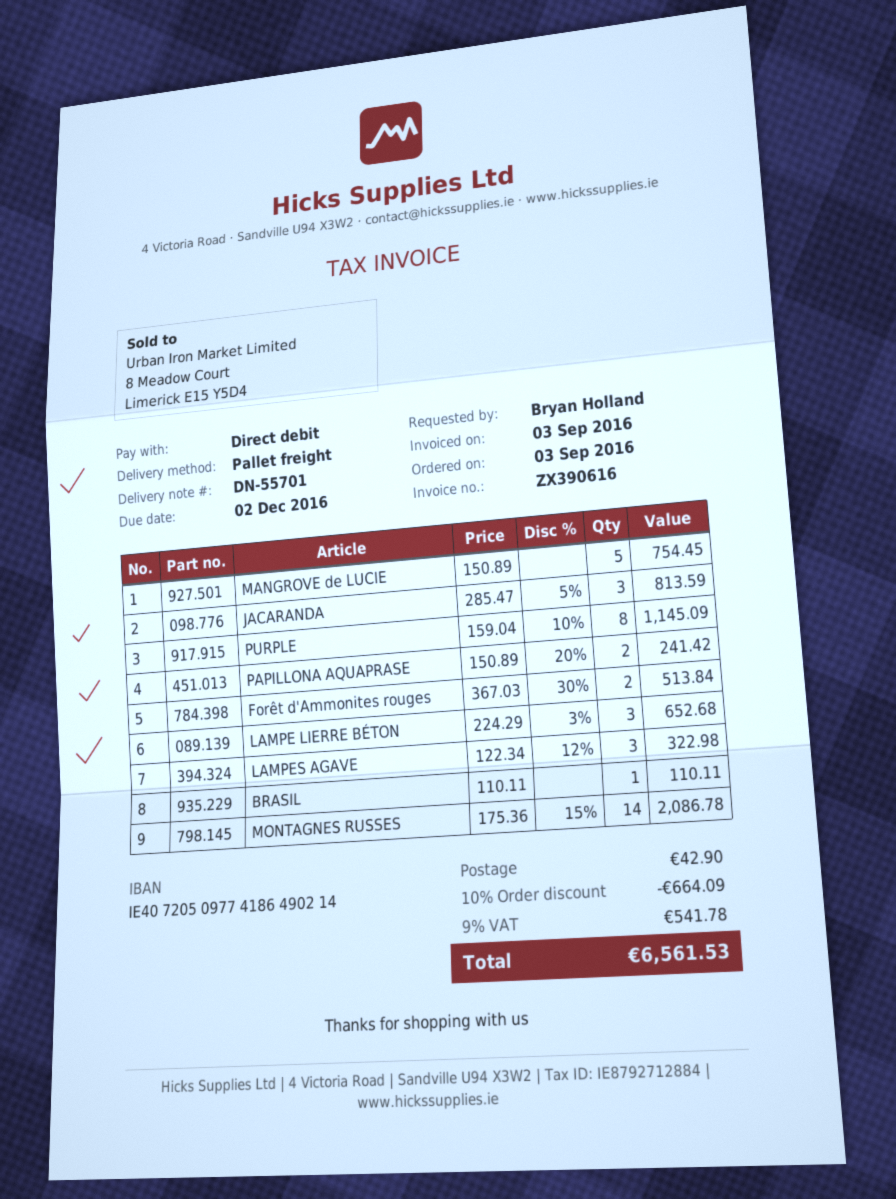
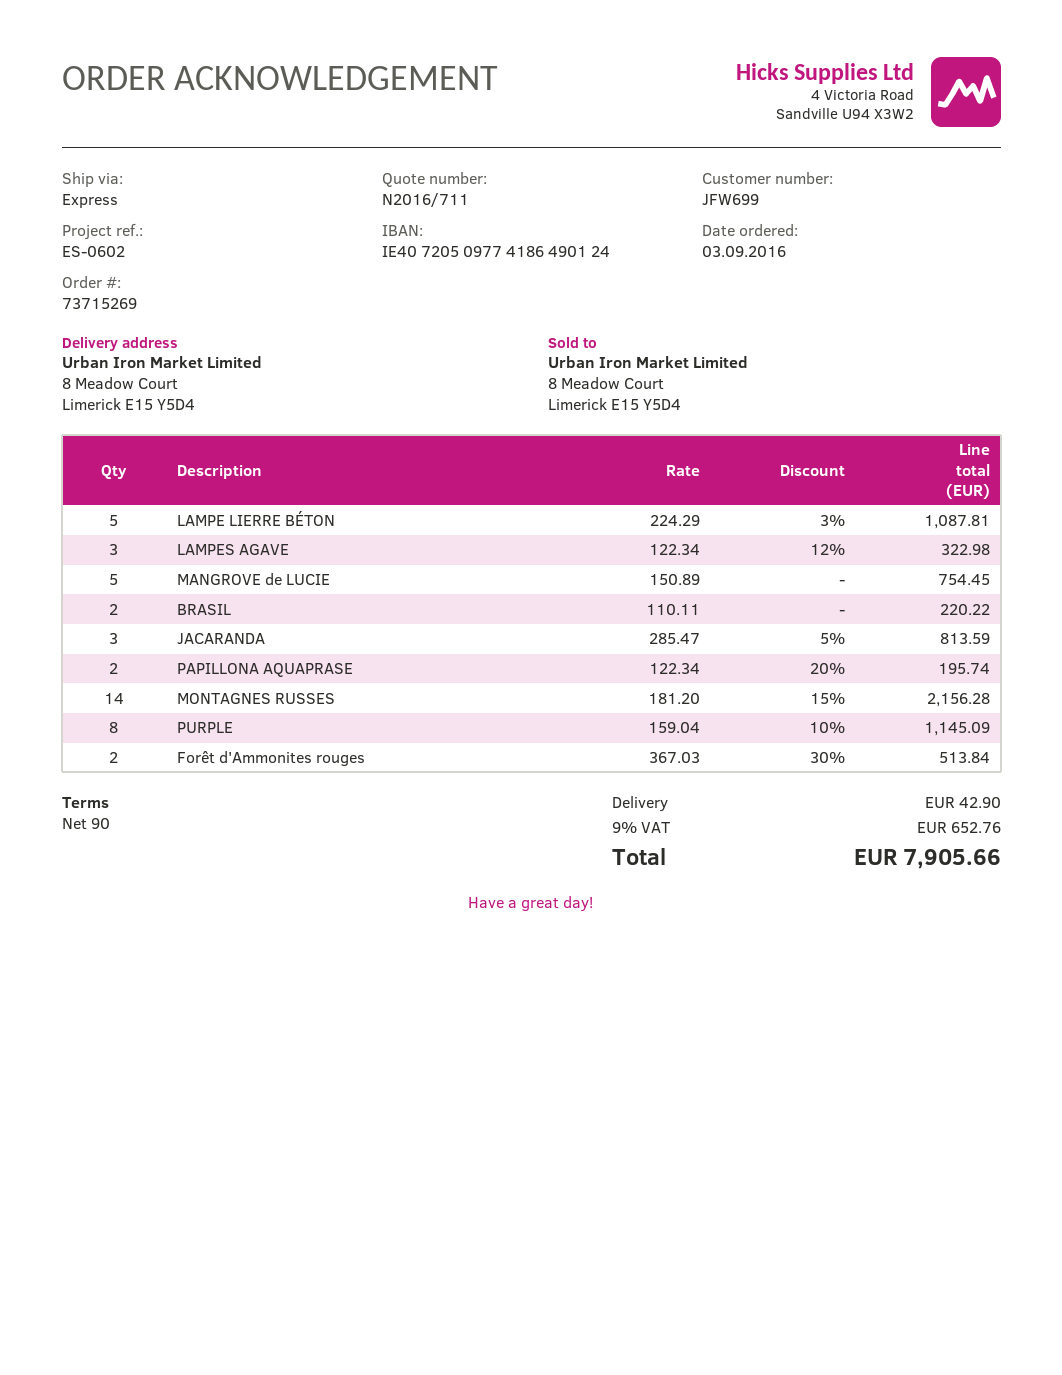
bank account: IE40720509774186490214 -> IE40720509774186490124
shipping method: pallet freight -> express
PAPILLONA AQUAPRASE: 2 x 150.89 - 20% = 241.42 -> 2 x 122.34 - 20% = 195.74
LAMPE LIERRE BÉTON: 3 x 224.29 - 3% = 652.68 -> 5 x 224.29 - 3% = 1087.81
BRASIL: 1 x 110.11 = 110.11 -> 2 x 110.11 = 220.22
MONTAGNES RUSSES: 14 x 175.36 - 15% = 2086.78 -> 14 x 181.20 - 15% = 2156.28
discount: 10% = 664.09 -> none
tax: 9% = 541.78 -> 9% = 652.76
total: 6561.53 -> 7905.66

